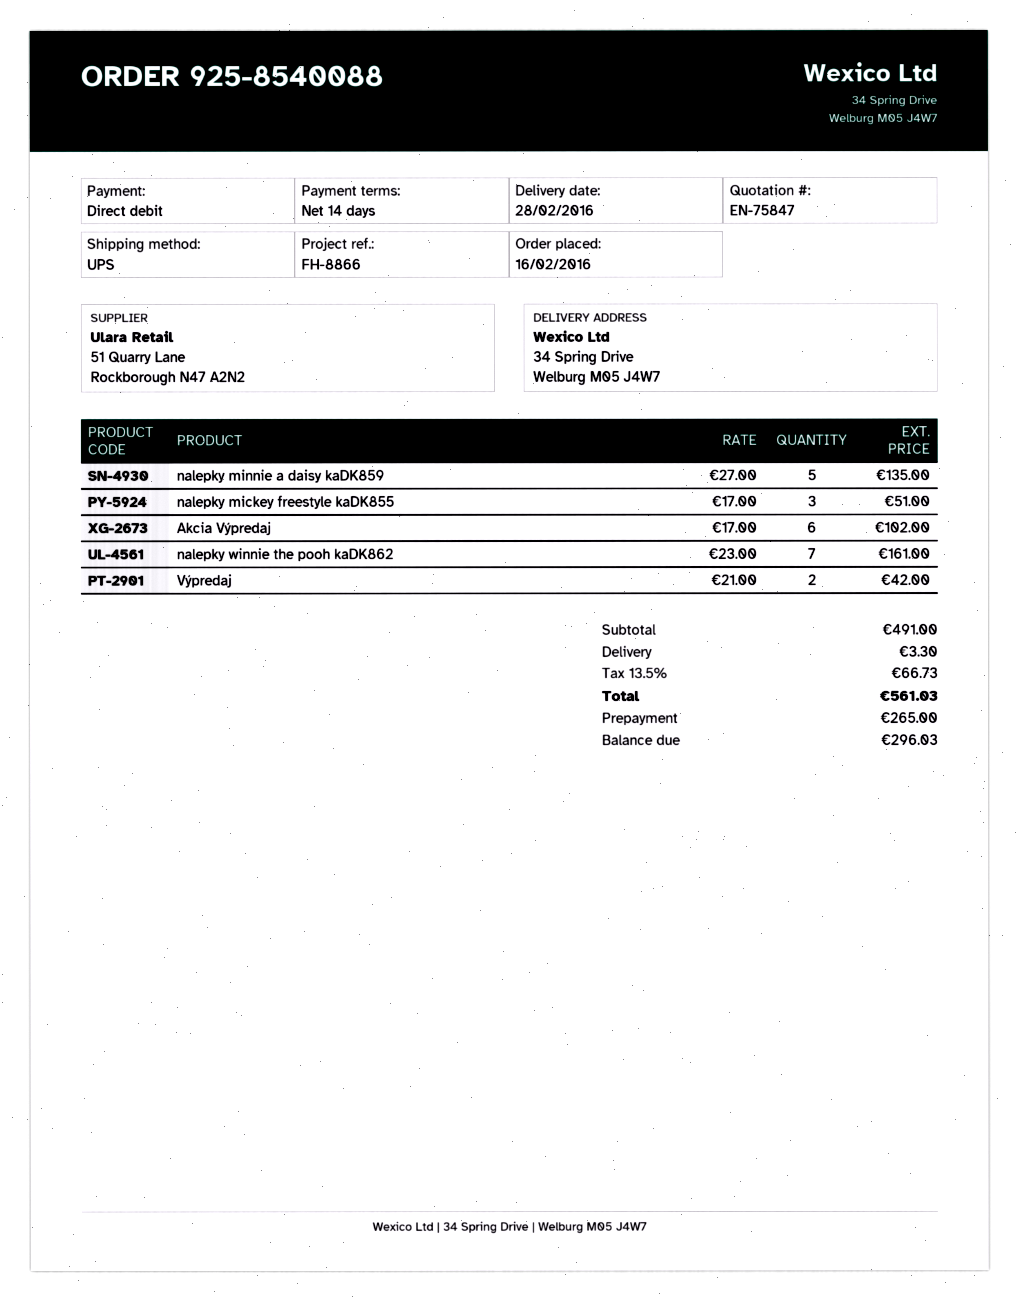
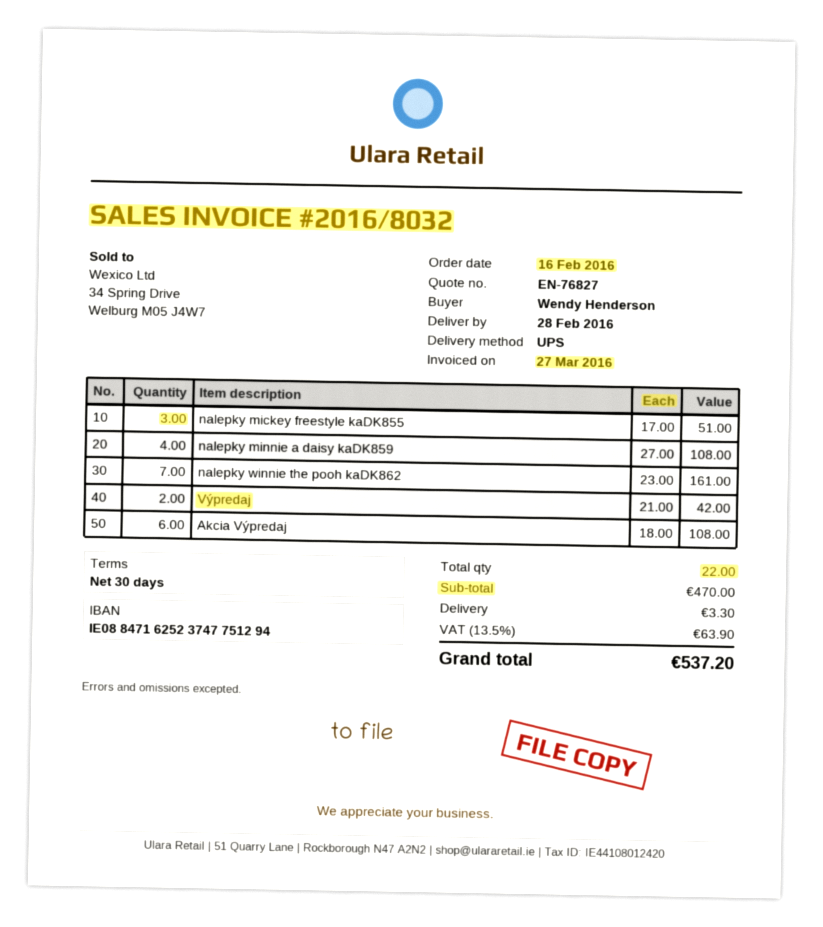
quote number: EN-75847 -> EN-76827
payment terms: 14 days -> 30 days
nalepky minnie a daisy kaDK859: 5 x 27.00 = 135.00 -> 4 x 27.00 = 108.00
Akcia Výpredaj: 6 x 17.00 = 102.00 -> 6 x 18.00 = 108.00
subtotal: 491.00 -> 470.00
tax: 13.5% = 66.73 -> 13.5% = 63.90
total: 561.03 -> 537.20

